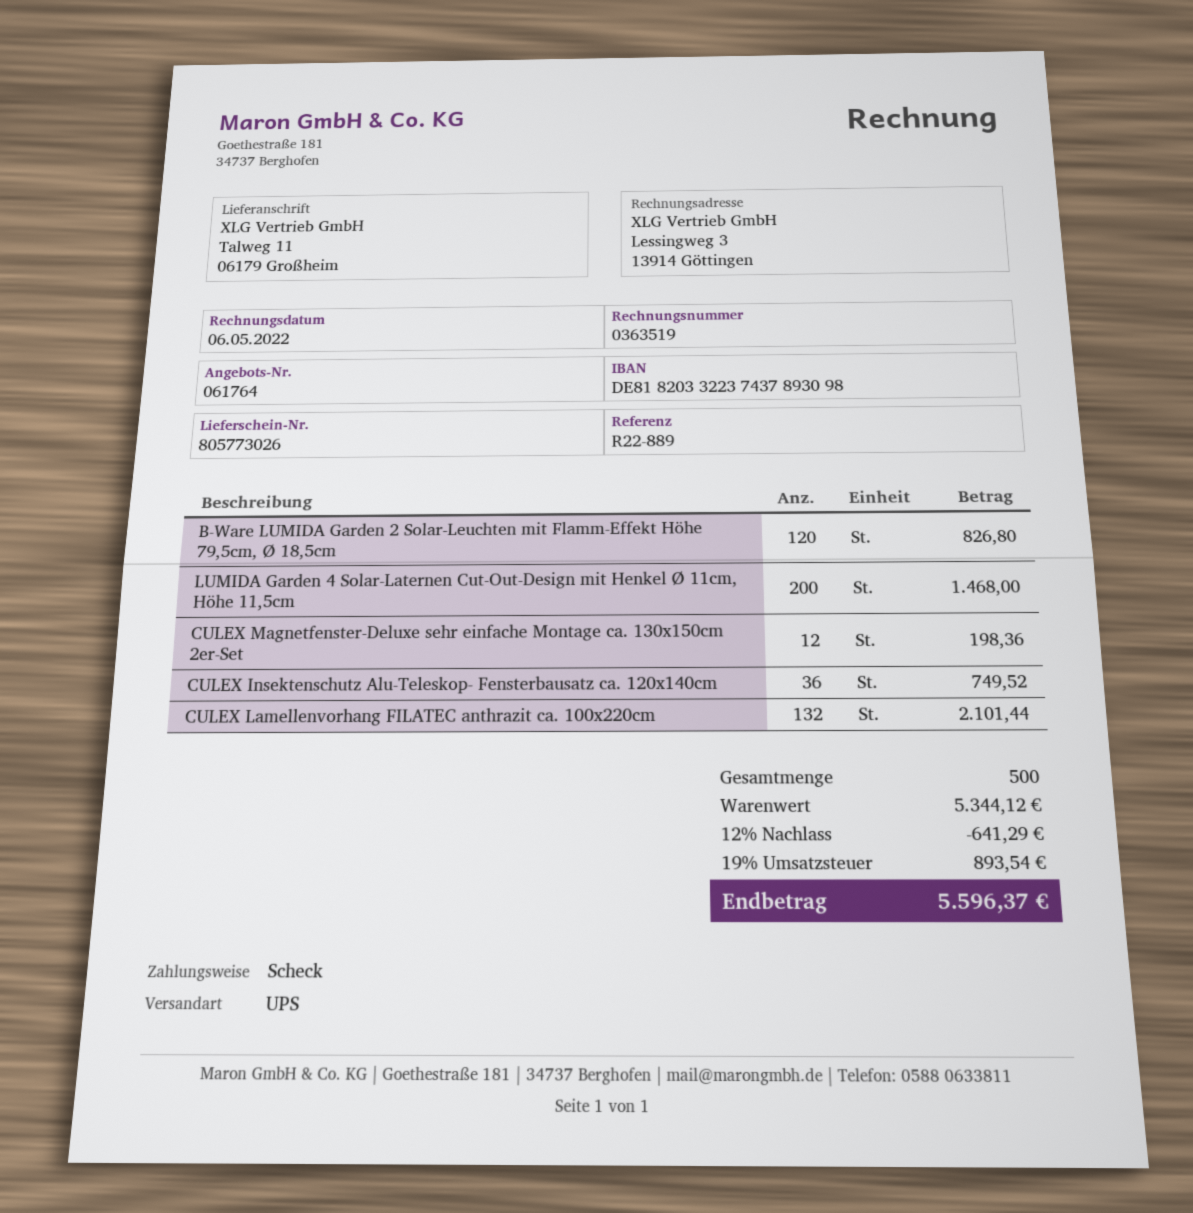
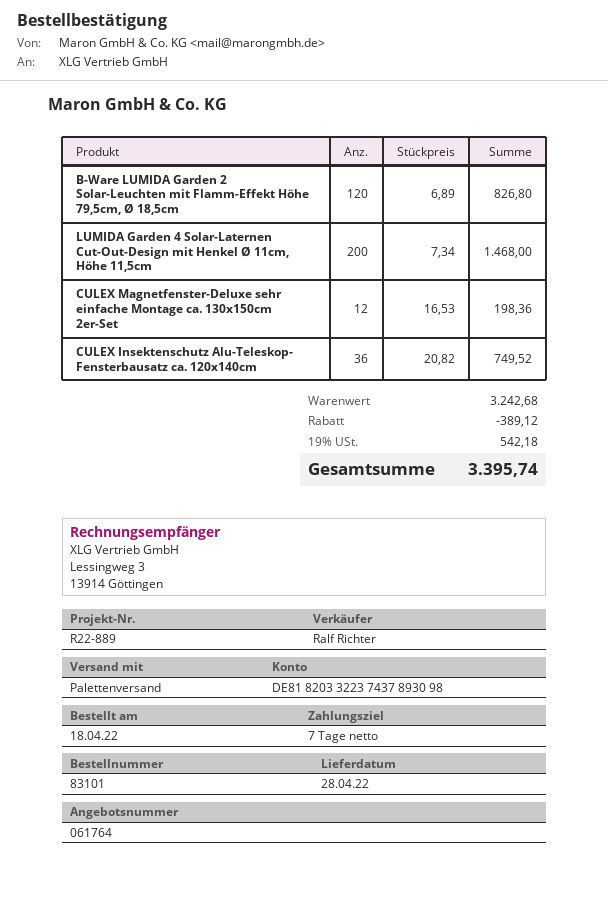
shipping method: UPS -> pallet freight
CULEX Lamellenvorhang FILATEC anthrazit ca. 100x220cm: 132 for 2101.44 -> none
subtotal: 5344.12 -> 3242.68
discount: 641.29 -> 389.12
tax: 19% = 893.54 -> 19% = 542.18
total: 5596.37 -> 3395.74

